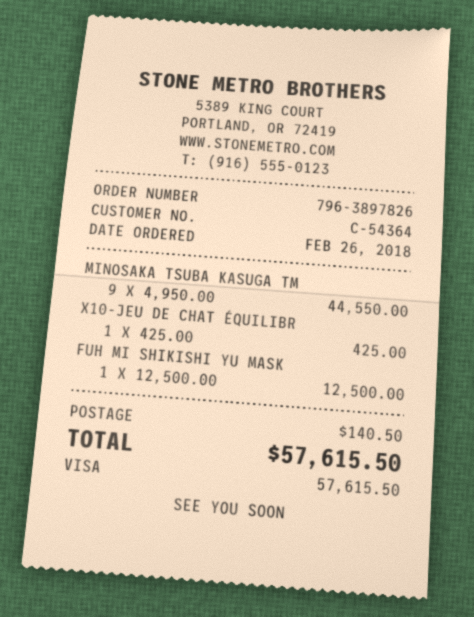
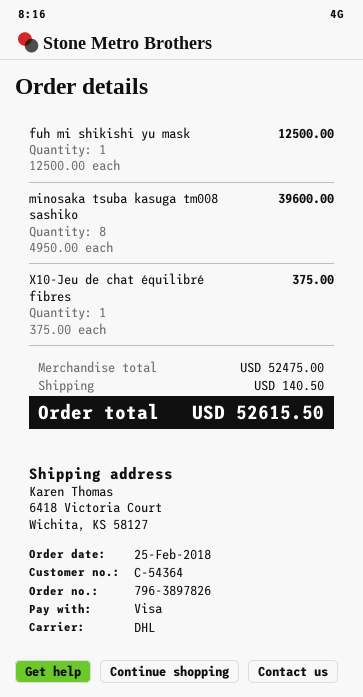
order date: 2018-02-26 -> 2018-02-25
MINOSAKA TSUBA KASUGA TM: 9 x 4950.00 = 44550.00 -> 8 x 4950.00 = 39600.00
X10-JEU DE CHAT ÉQUILIBR: 1 x 425.00 = 425.00 -> 1 x 375.00 = 375.00
total: 57615.50 -> 52615.50

